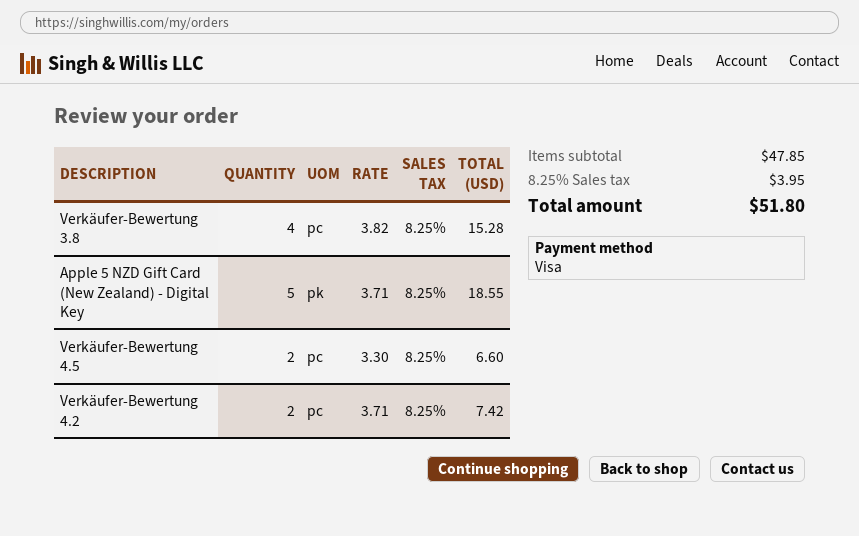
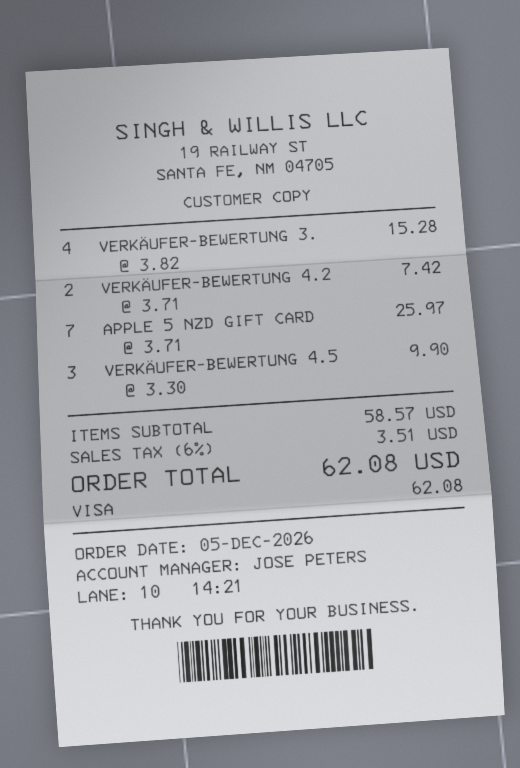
Apple 5 NZD Gift Card (New Zealand) - Digital Key: 5 x 3.71 = 18.55 -> 7 x 3.71 = 25.97
Verkäufer-Bewertung 4.5: 2 x 3.30 = 6.60 -> 3 x 3.30 = 9.90
subtotal: 47.85 -> 58.57
tax: 8.25% = 3.95 -> 6% = 3.51
total: 51.80 -> 62.08

